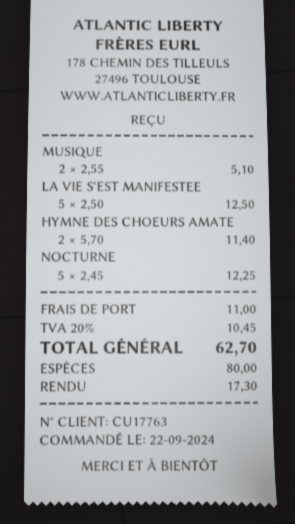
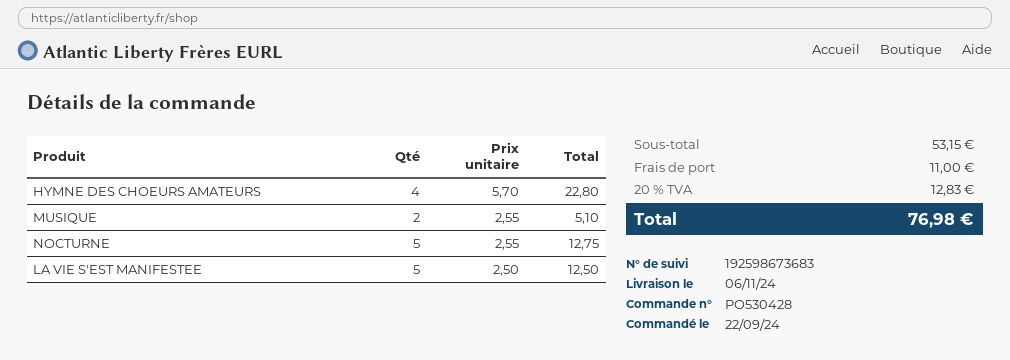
HYMNE DES CHOEURS AMATE: 2 x 5.70 = 11.40 -> 4 x 5.70 = 22.80
NOCTURNE: 5 x 2.45 = 12.25 -> 5 x 2.55 = 12.75
tax: 20% = 10.45 -> 20% = 12.83
total: 62.70 -> 76.98

